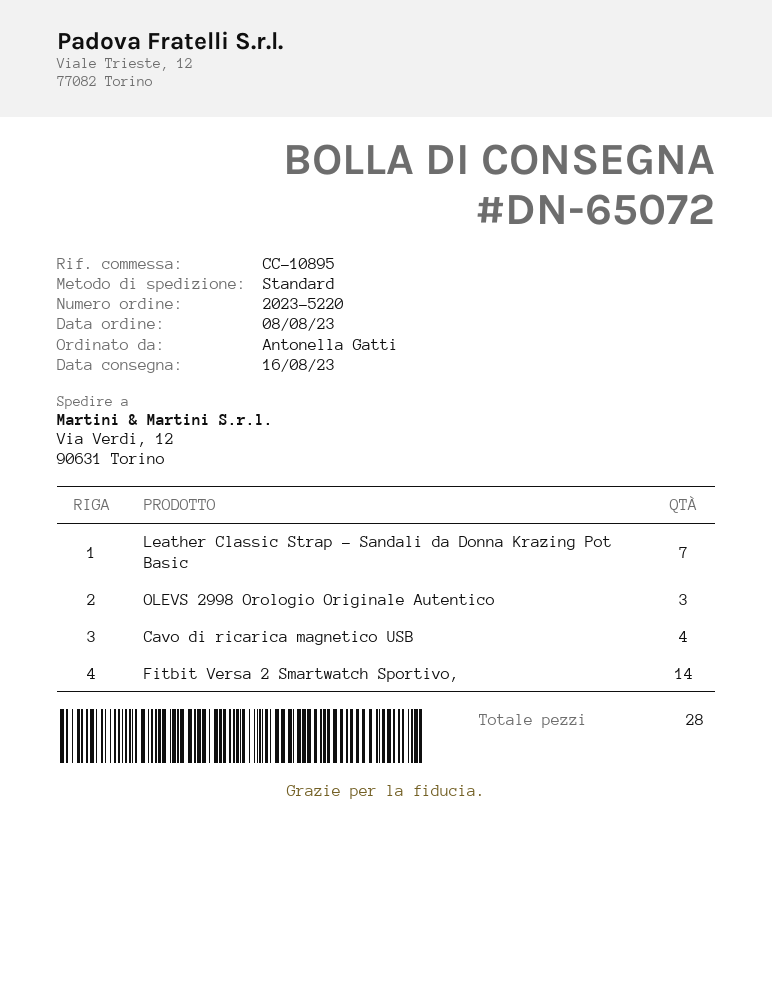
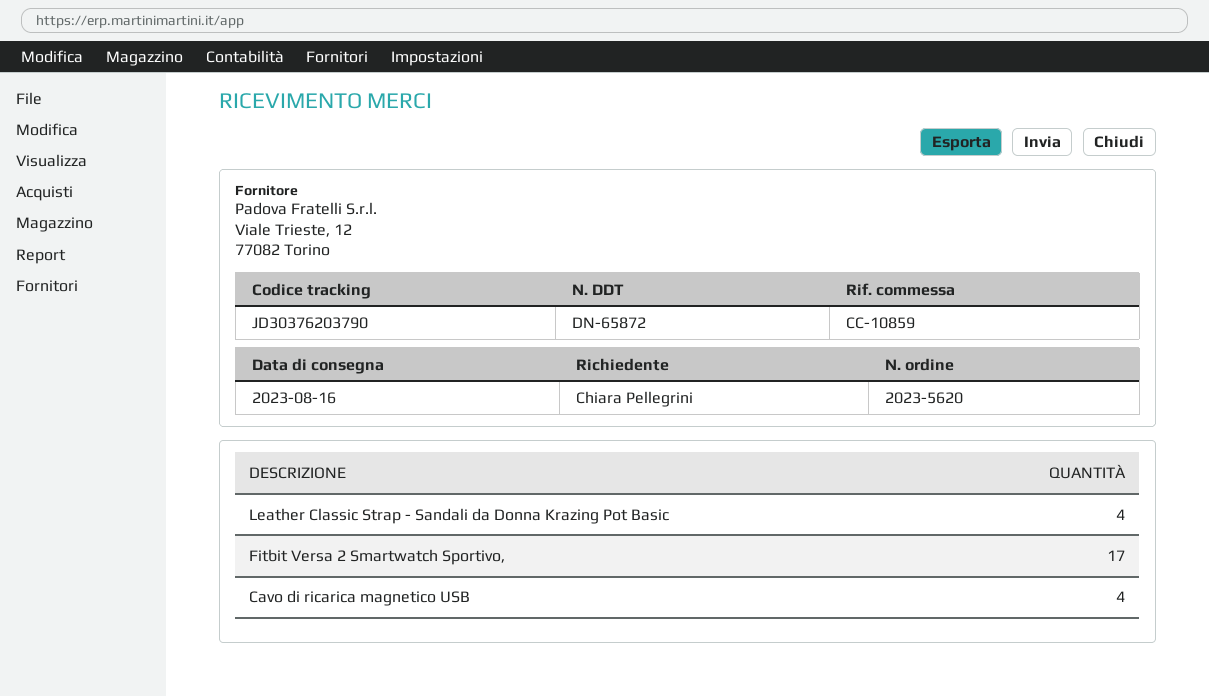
order number: 2023-5220 -> 2023-5620
delivery note number: DN-65072 -> DN-65872
reference: CC-10895 -> CC-10859
ordered by: Antonella Gatti -> Chiara Pellegrini
Leather Classic Strap - Sandali da Donna Krazing Pot Basic: 7 -> 4
OLEVS 2998 Orologio Originale Autentico: 3 -> none
Fitbit Versa 2 Smartwatch Sportivo,: 14 -> 17

